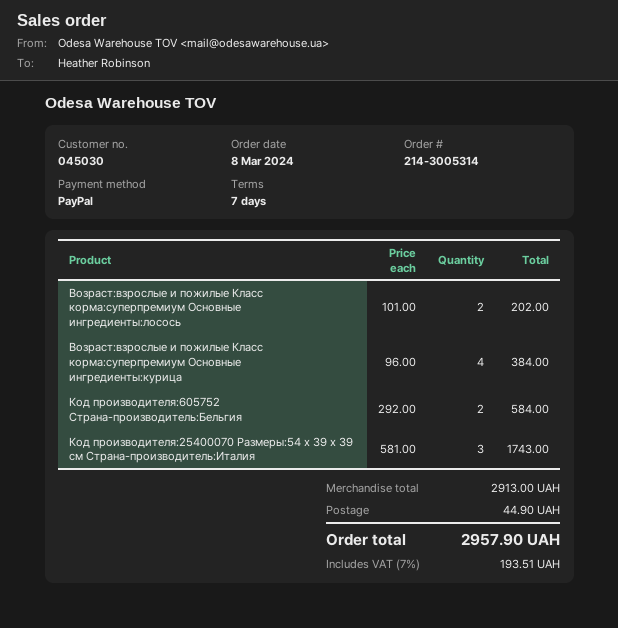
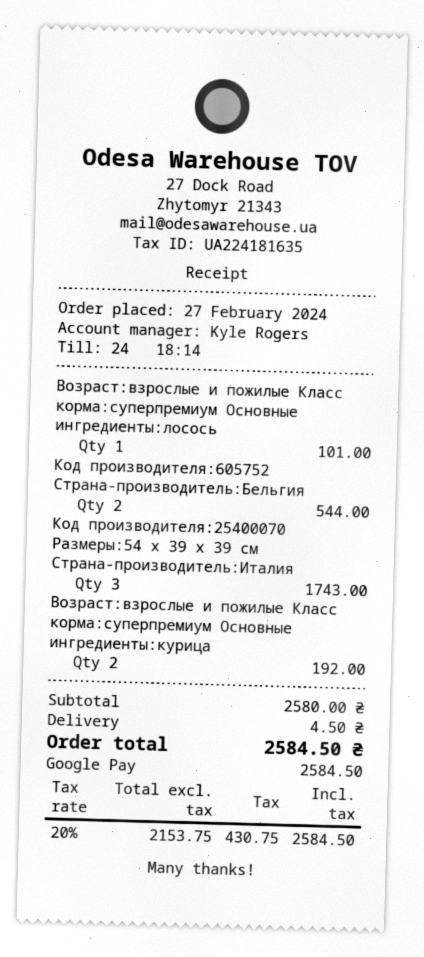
order date: 2024-03-08 -> 2024-02-27
payment method: PayPal -> Google Pay
Возраст:взрослые и пожилые Класс корма:суперпремиум Основные ингредиенты:лосось: 2 for 202.00 -> 1 for 101.00
Возраст:взрослые и пожилые Класс корма:суперпремиум Основные ингредиенты:курица: 4 for 384.00 -> 2 for 192.00
Код производителя:605752 Страна-производитель:Бельгия: 2 for 584.00 -> 2 for 544.00
subtotal: 2913.00 -> 2580.00
shipping: 44.90 -> 4.50
tax: 7% = 193.51 -> 20% = 430.75
total: 2957.90 -> 2584.50

